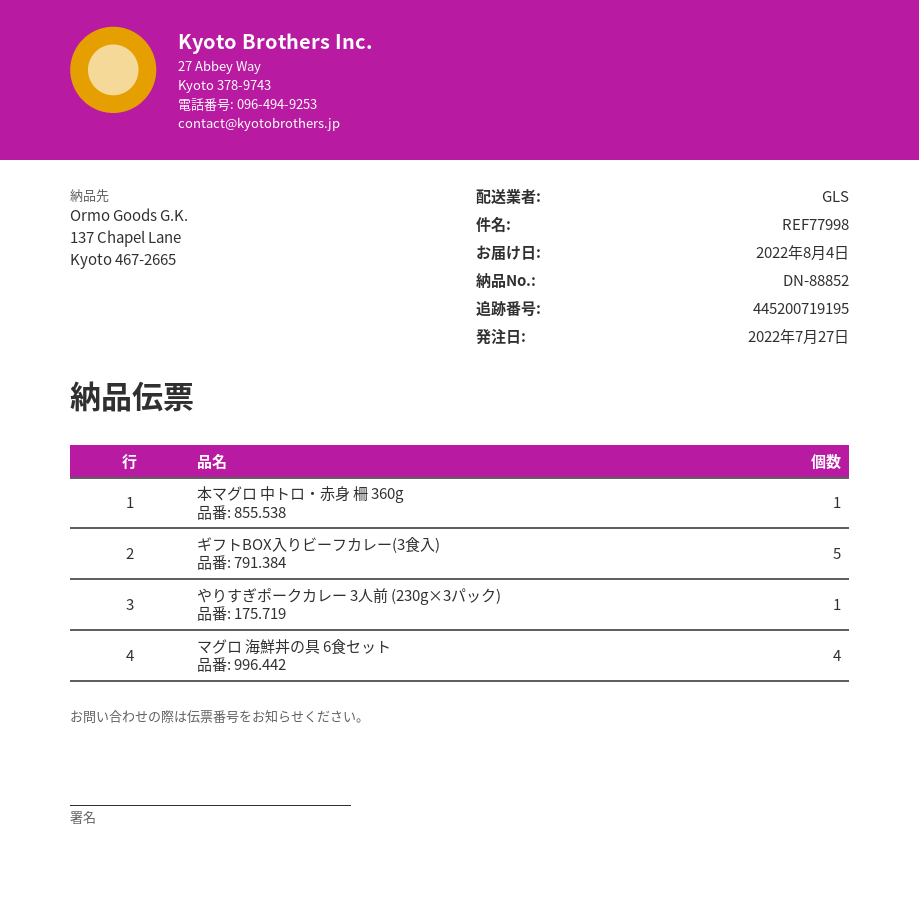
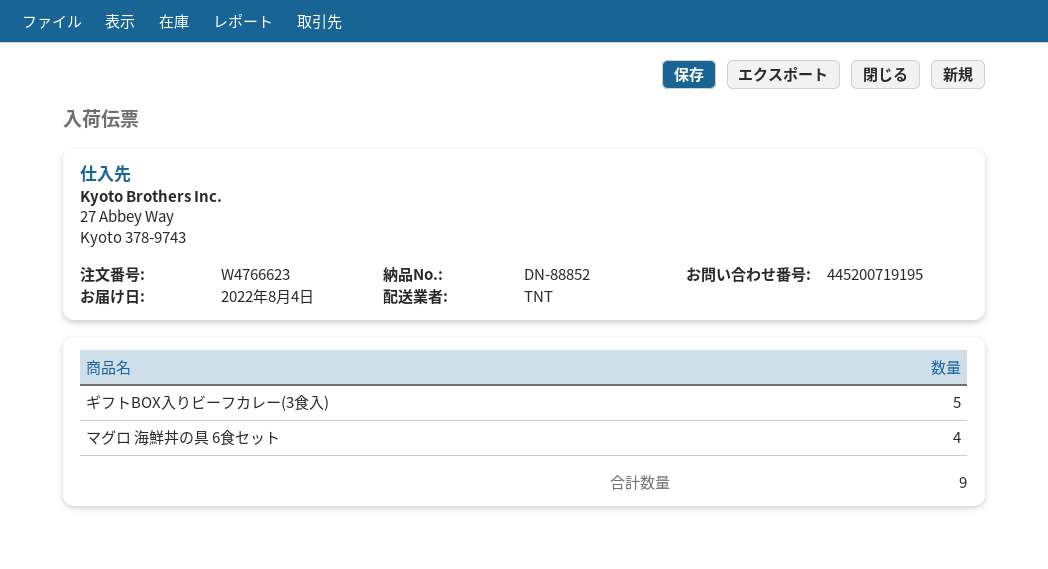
shipping method: GLS -> TNT
本マグロ 中トロ・赤身 柵 360g: 1 -> none
やりすぎポークカレー 3人前 (230g×3パック): 1 -> none

